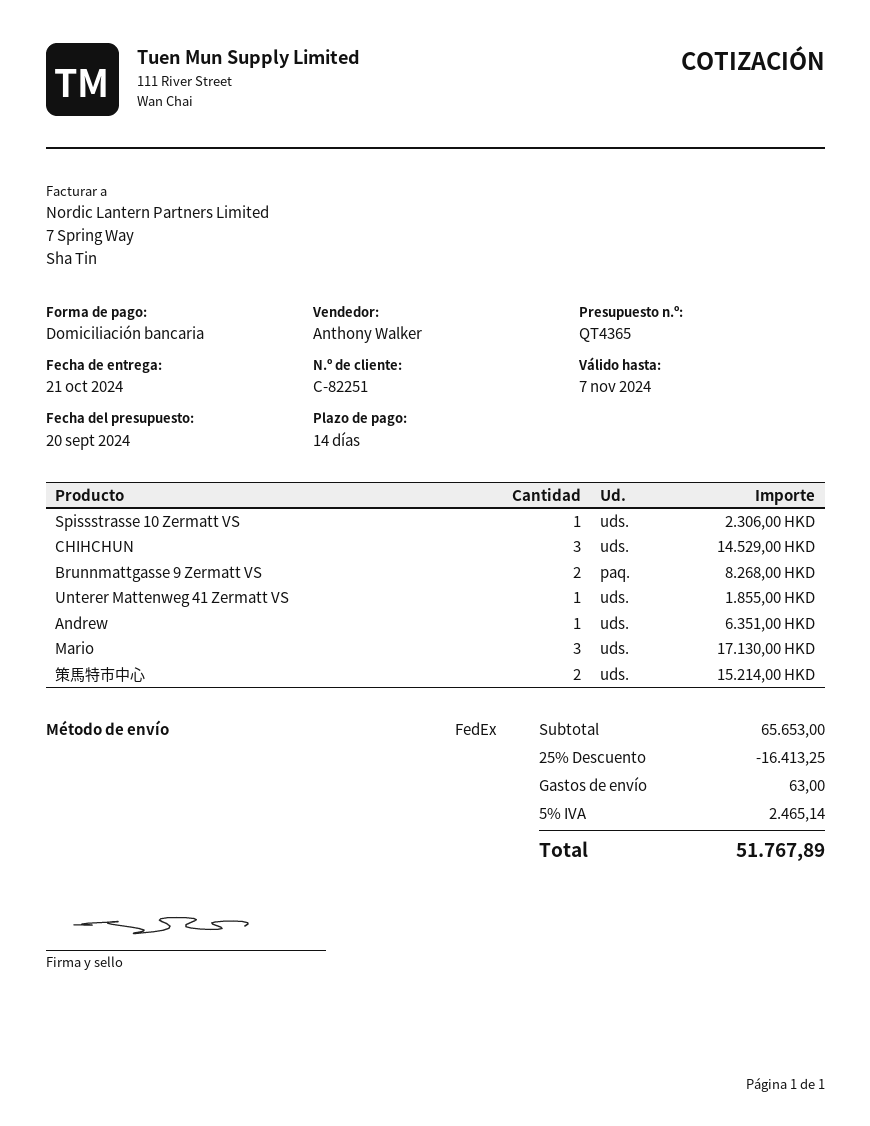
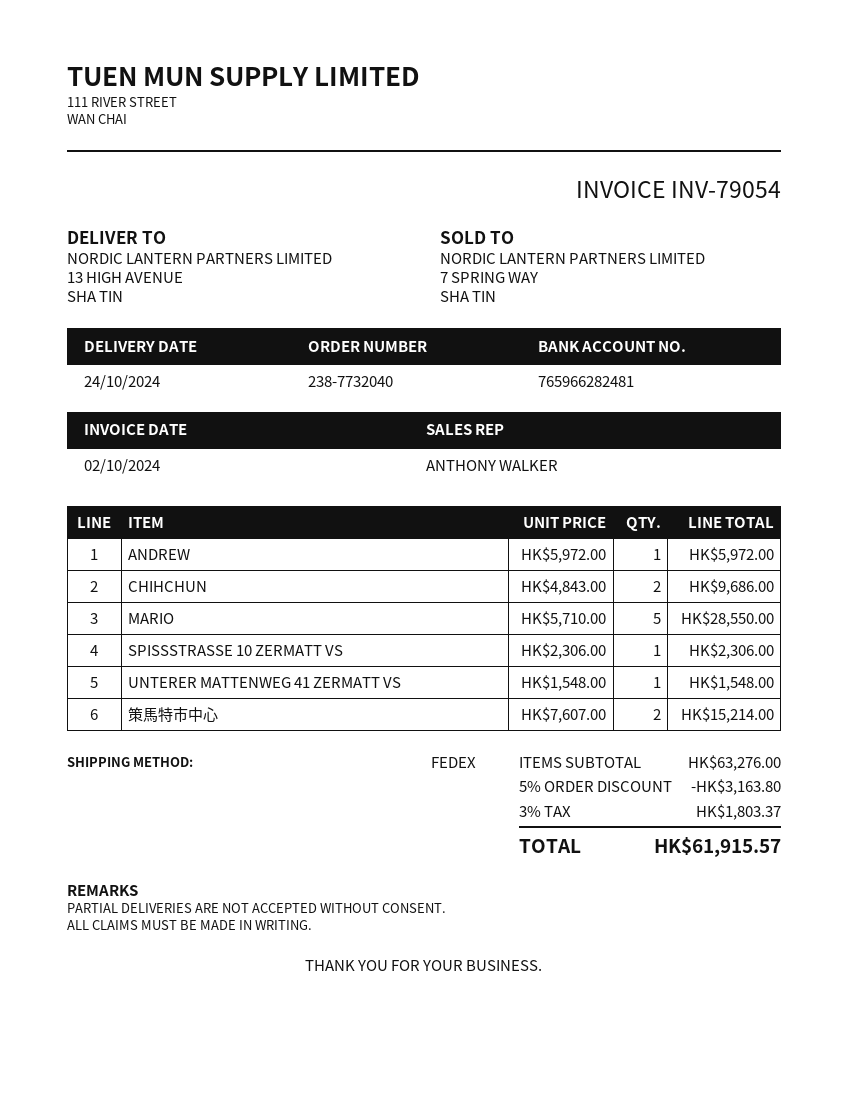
delivery date: 2024-10-21 -> 2024-10-24
CHIHCHUN: 3 for 14529.00 -> 2 for 9686.00
Brunnmattgasse 9 Zermatt VS: 2 for 8268.00 -> none
Unterer Mattenweg 41 Zermatt VS: 1 for 1855.00 -> 1 for 1548.00
Andrew: 1 for 6351.00 -> 1 for 5972.00
Mario: 3 for 17130.00 -> 5 for 28550.00
subtotal: 65653.00 -> 63276.00
discount: 25% = 16413.25 -> 5% = 3163.80
shipping: 63.00 -> none
tax: 5% = 2465.14 -> 3% = 1803.37
total: 51767.89 -> 61915.57

